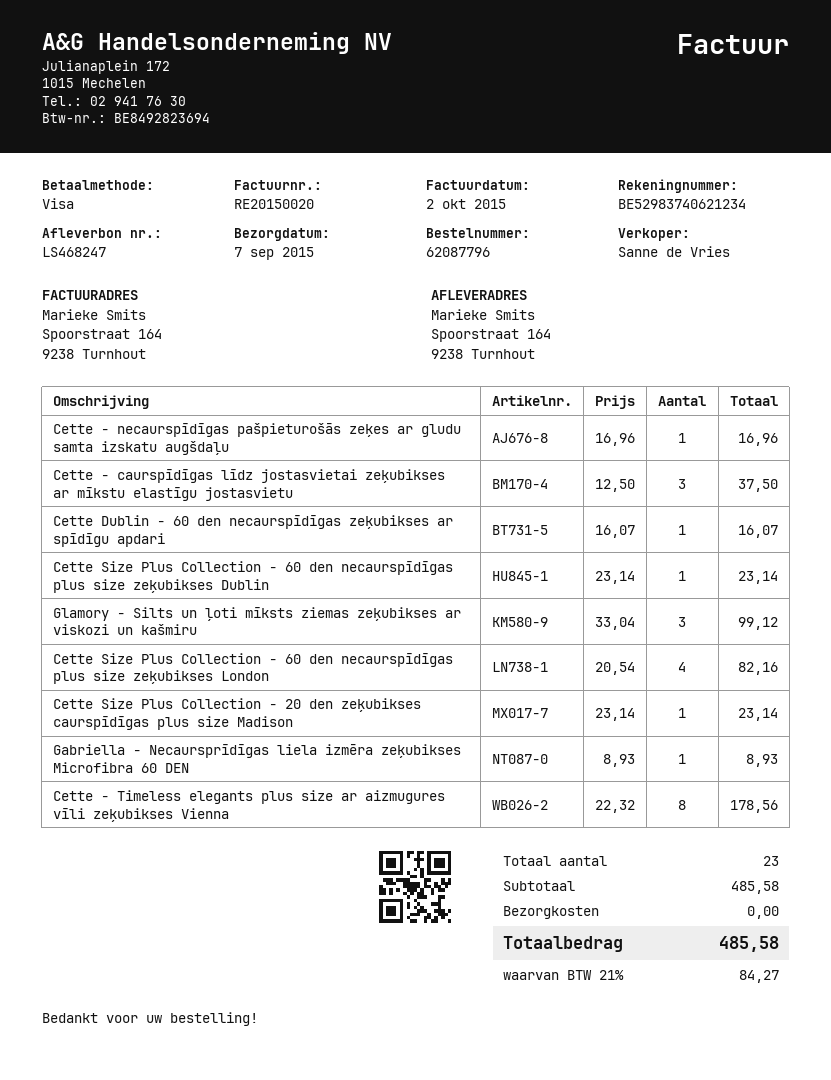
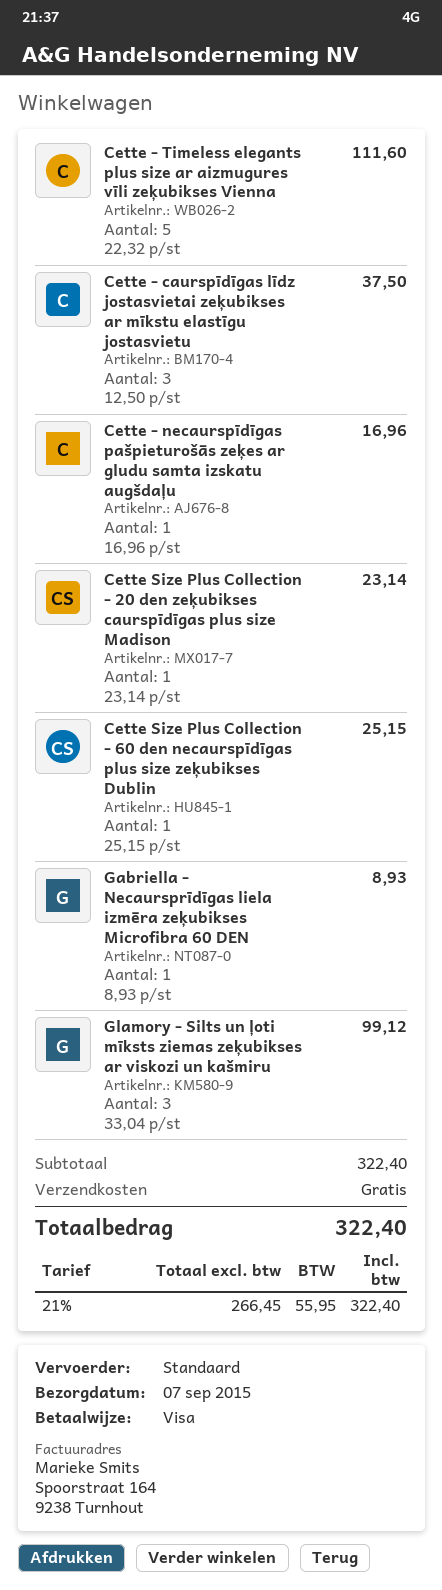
Cette Dublin - 60 den necaurspīdīgas zeķubikses ar spīdīgu apdari: 1 x 16.07 = 16.07 -> none
Cette Size Plus Collection - 60 den necaurspīdīgas plus size zeķubikses Dublin: 1 x 23.14 = 23.14 -> 1 x 25.15 = 25.15
Cette Size Plus Collection - 60 den necaurspīdīgas plus size zeķubikses London: 4 x 20.54 = 82.16 -> none
Cette - Timeless elegants plus size ar aizmugures vīli zeķubikses Vienna: 8 x 22.32 = 178.56 -> 5 x 22.32 = 111.60
subtotal: 485.58 -> 322.40
tax: 21% = 84.27 -> 21% = 55.95
total: 485.58 -> 322.40

